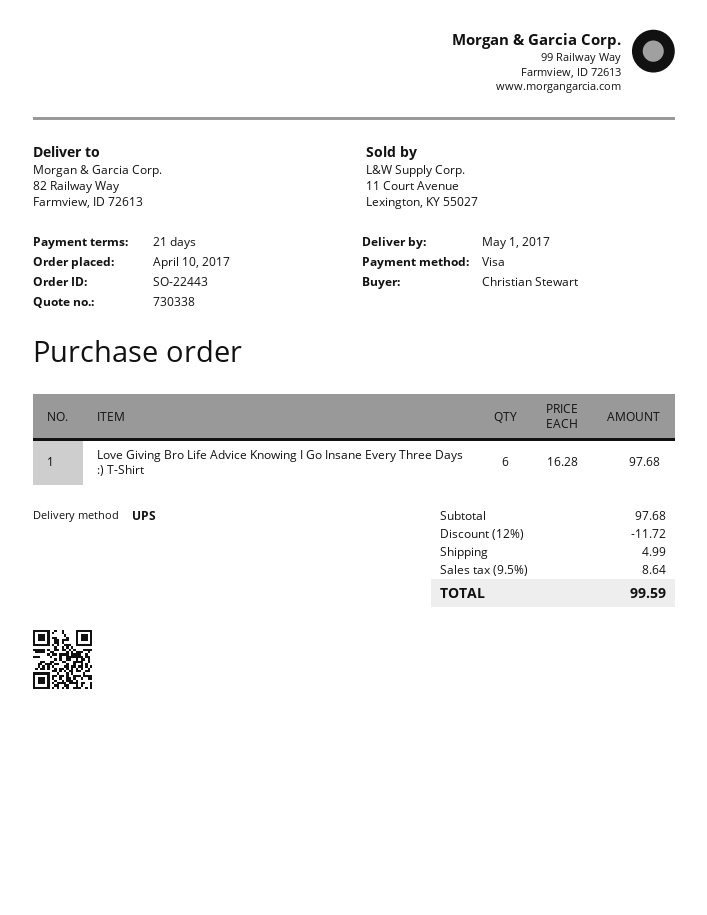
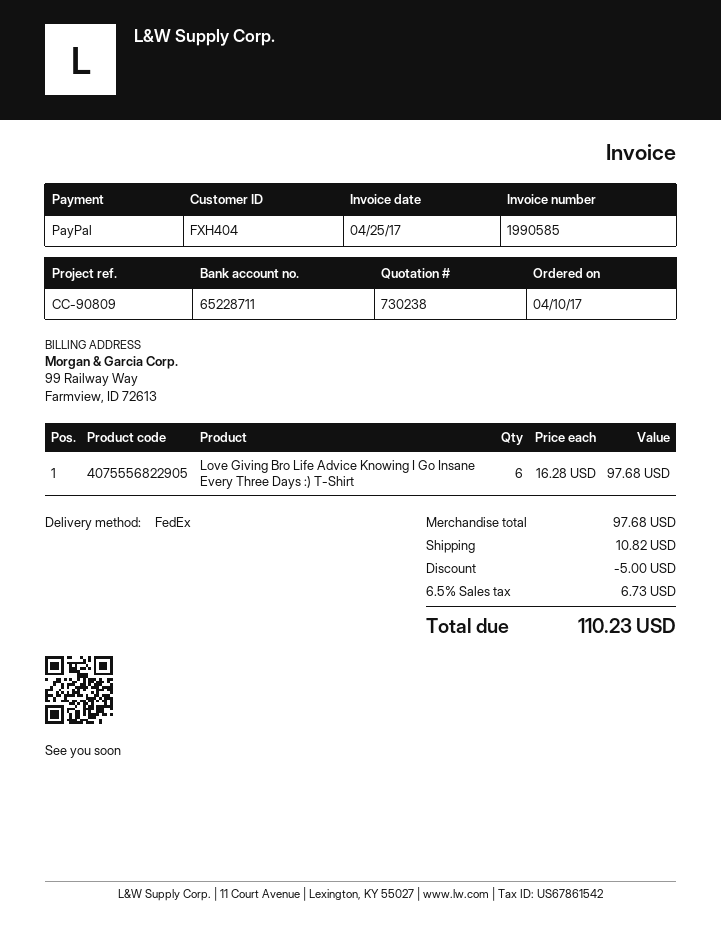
quote number: 730338 -> 730238
payment method: Visa -> PayPal
shipping method: UPS -> FedEx
discount: 11.72 -> 5.00
shipping: 4.99 -> 10.82
tax: 9.5% = 8.64 -> 6.5% = 6.73
total: 99.59 -> 110.23

